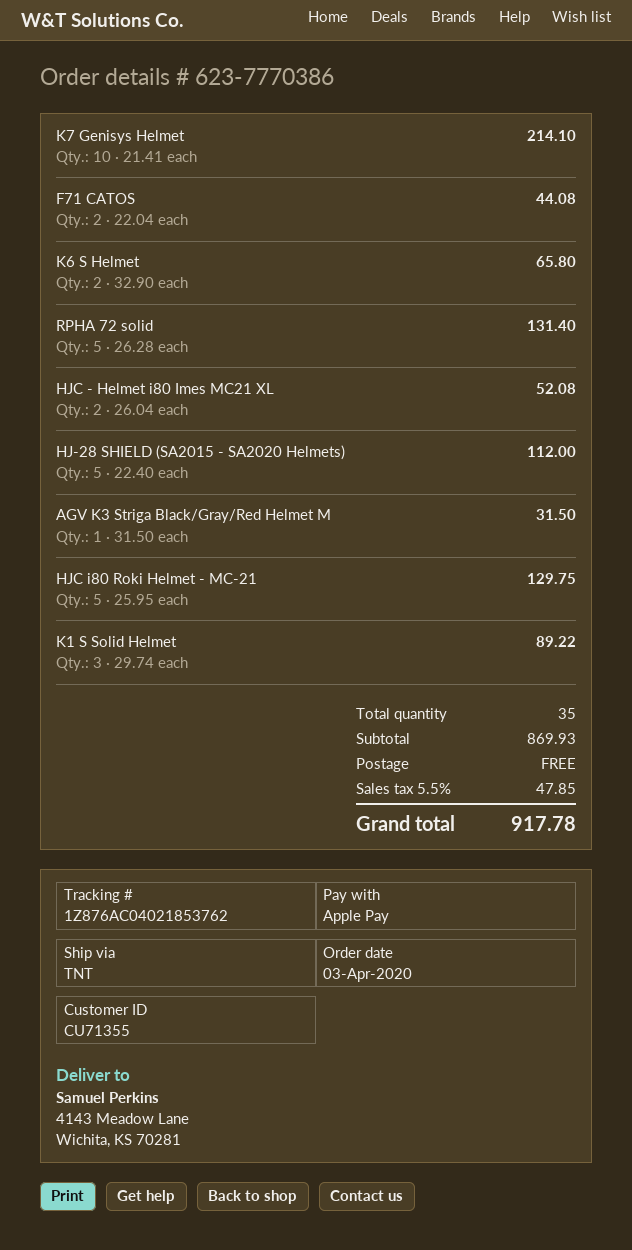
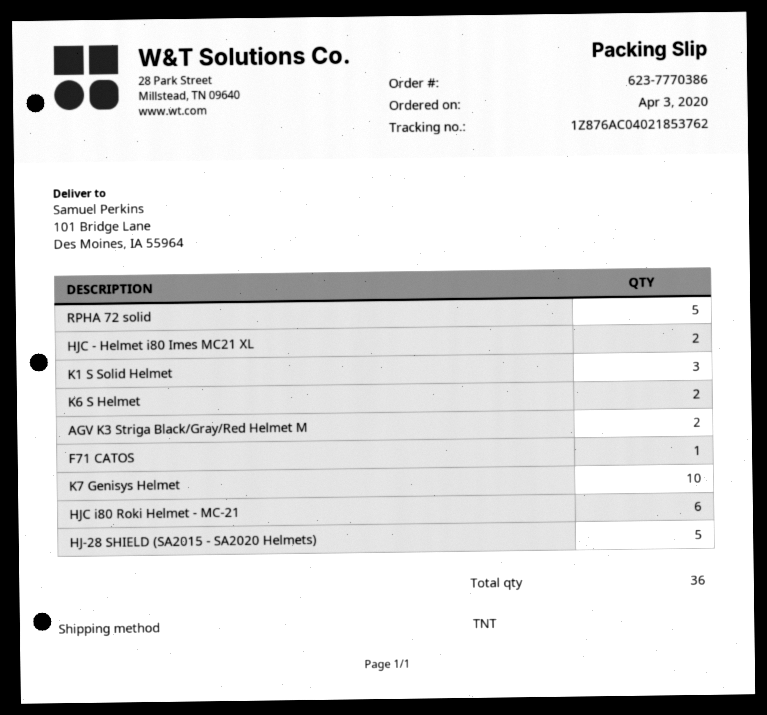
ship to: 4143 Meadow Lane, Wichita, KS 70281 -> 101 Bridge Lane, Des Moines, IA 55964
F71 CATOS: 2 -> 1
AGV K3 Striga Black/Gray/Red Helmet M: 1 -> 2
HJC i80 Roki Helmet - MC-21: 5 -> 6
total quantity: 35 -> 36

